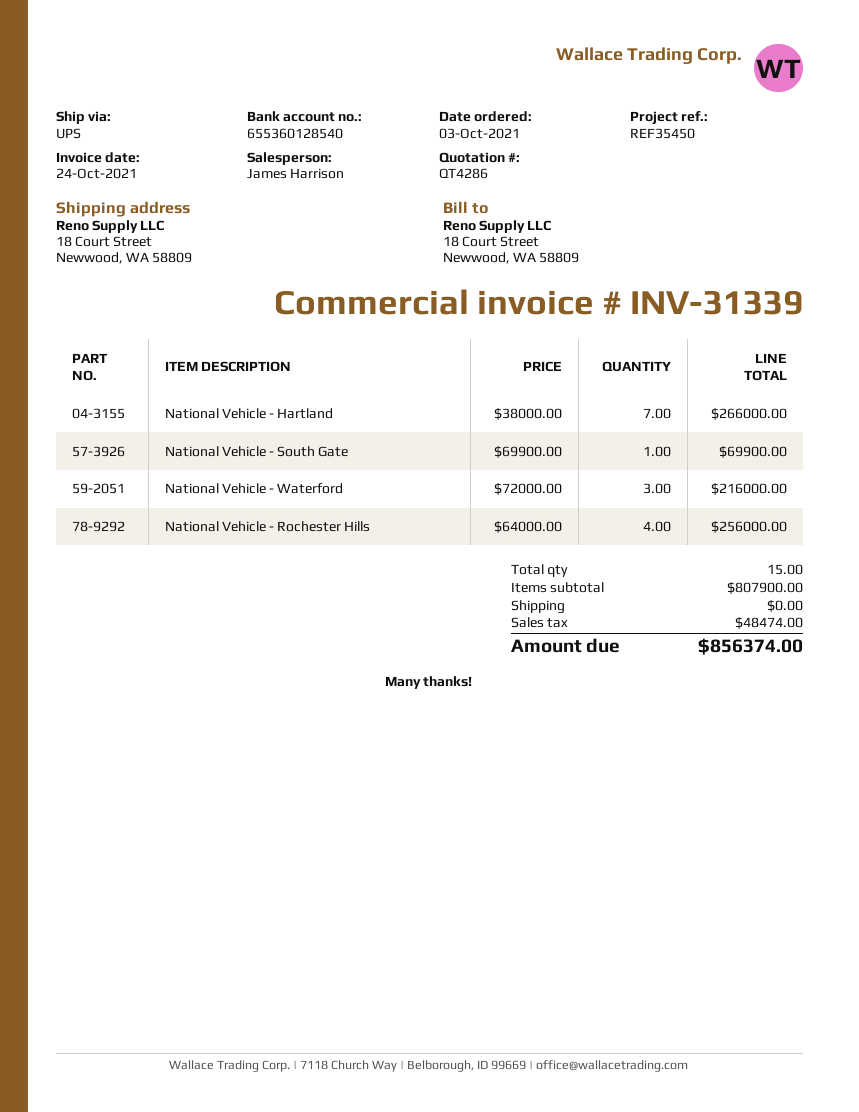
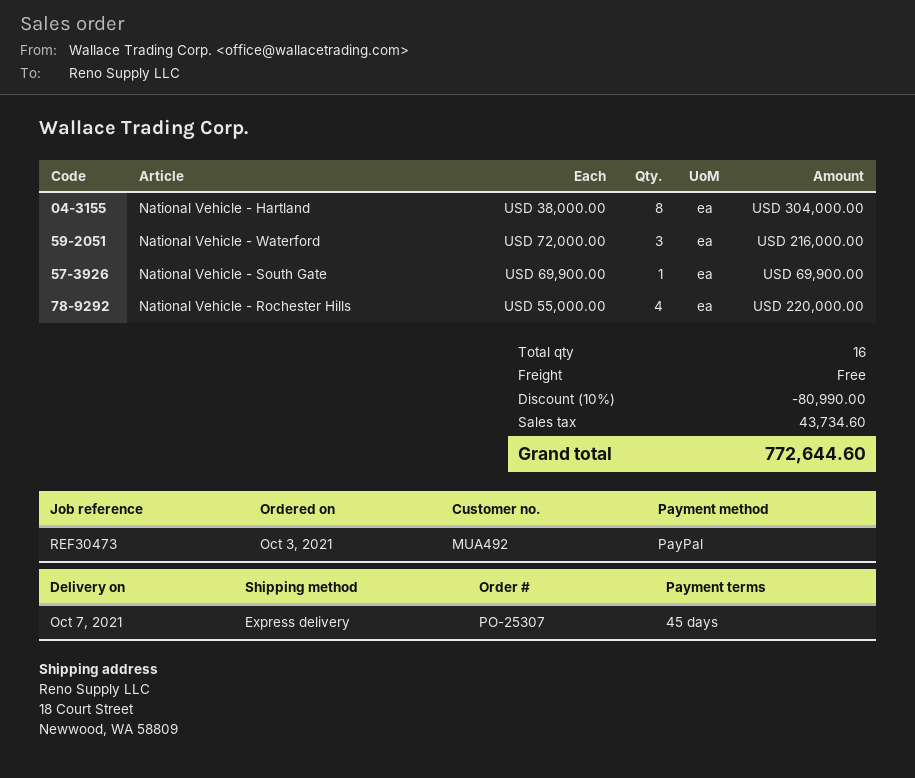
reference: REF35450 -> REF30473
shipping method: UPS -> express
National Vehicle - Hartland: 7 x 38000.00 = 266000.00 -> 8 x 38000.00 = 304000.00
National Vehicle - Rochester Hills: 4 x 64000.00 = 256000.00 -> 4 x 55000.00 = 220000.00
total quantity: 15 -> 16
discount: none -> 10% = 80990.00
tax: 48474.00 -> 43734.60
total: 856374.00 -> 772644.60

